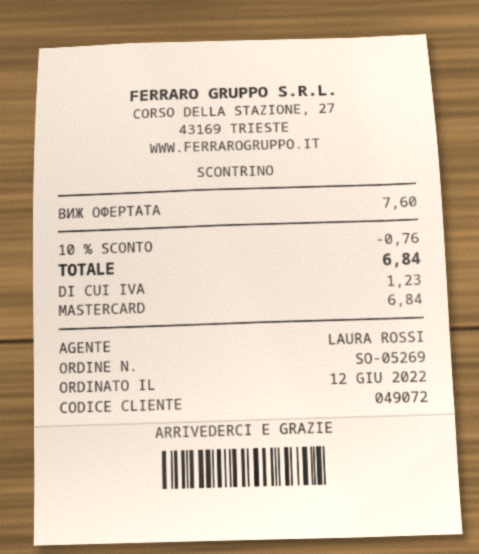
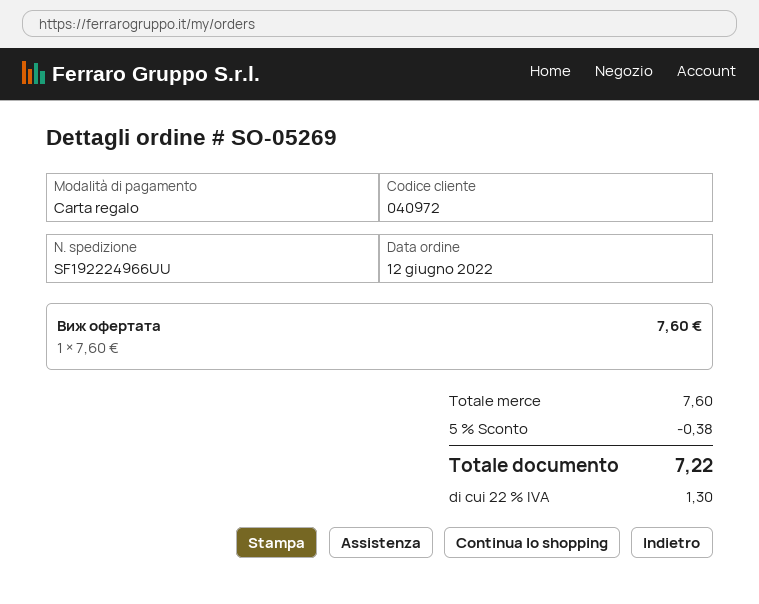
customer number: 049072 -> 040972
payment method: Mastercard -> gift card
discount: 10% = 0.76 -> 5% = 0.38
tax: 1.23 -> 1.30
total: 6.84 -> 7.22

